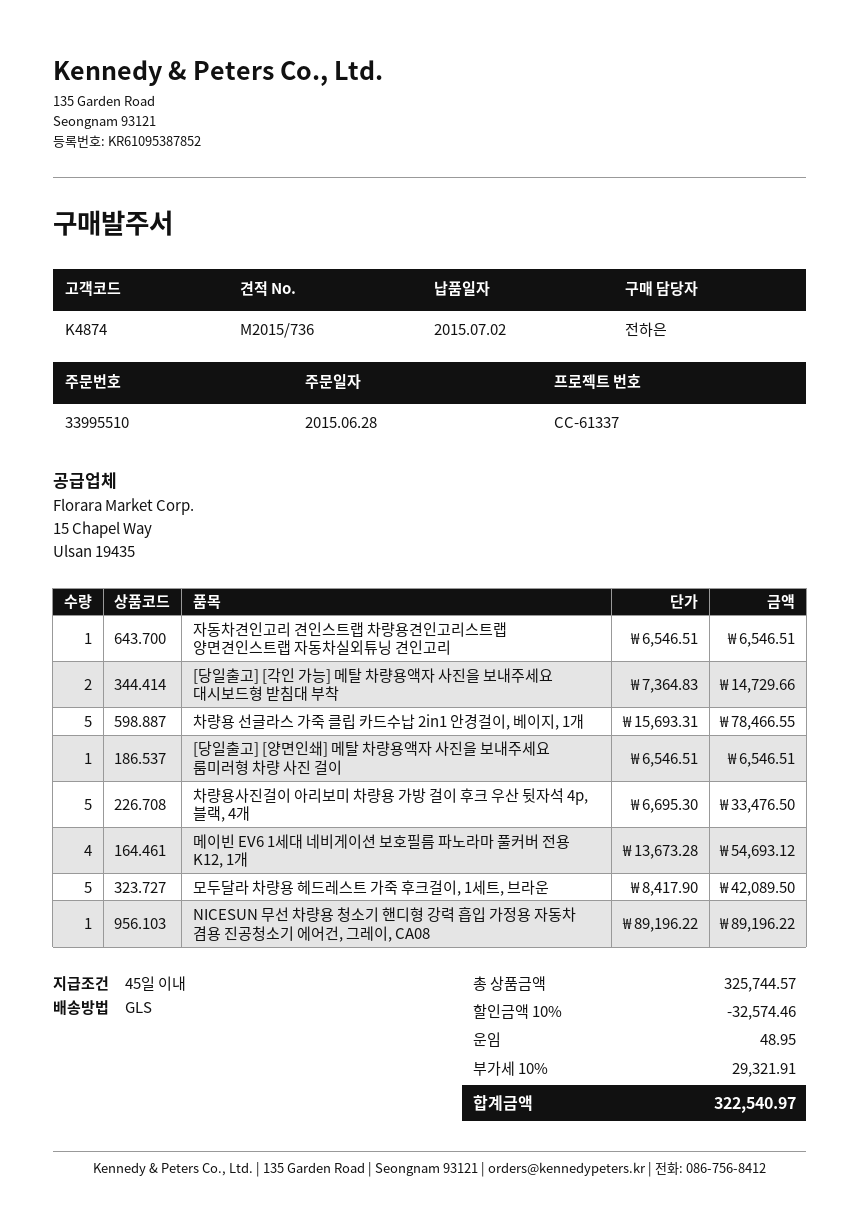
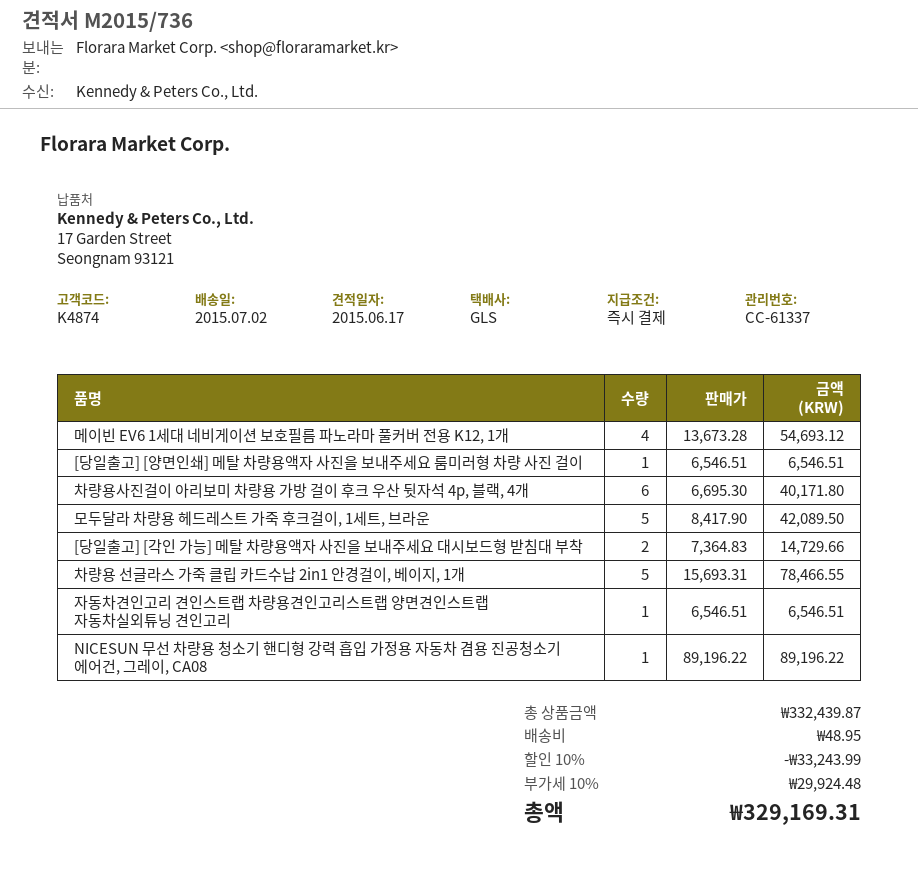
payment terms: 45 days -> on receipt
차량용사진걸이 아리보미 차량용 가방 걸이 후크 우산 뒷자석 4p, 블랙, 4개: 5 x 6695.30 = 33476.50 -> 6 x 6695.30 = 40171.80
subtotal: 325744.57 -> 332439.87
discount: 10% = 32574.46 -> 10% = 33243.99
tax: 10% = 29321.91 -> 10% = 29924.48
total: 322540.97 -> 329169.31

